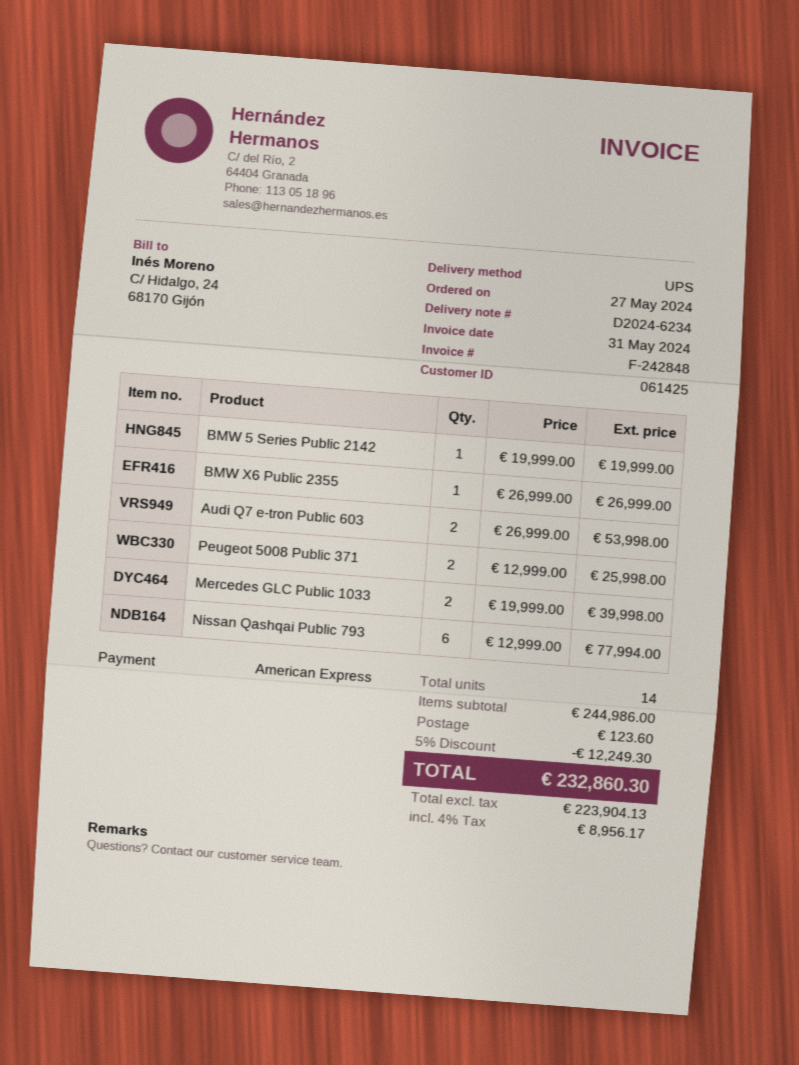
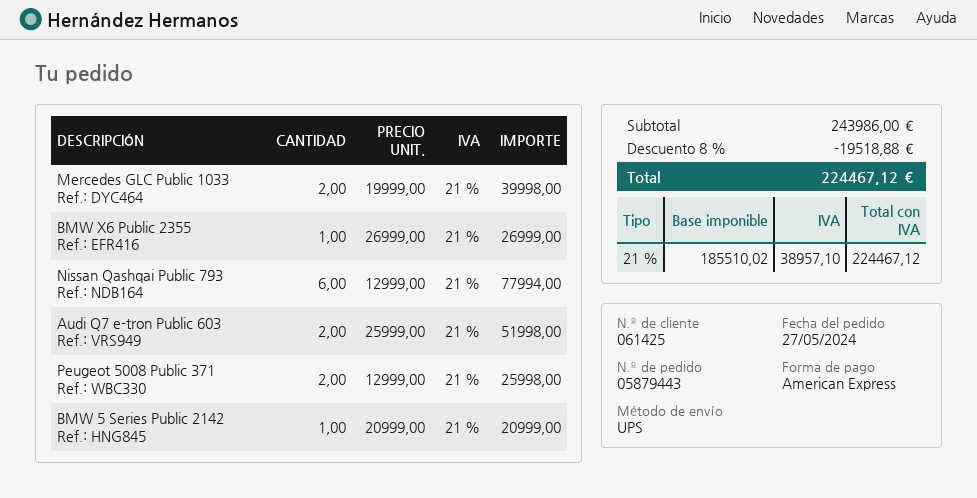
BMW 5 Series Public 2142: 1 x 19999.00 = 19999.00 -> 1 x 20999.00 = 20999.00
Audi Q7 e-tron Public 603: 2 x 26999.00 = 53998.00 -> 2 x 25999.00 = 51998.00
subtotal: 244986.00 -> 243986.00
discount: 5% = 12249.30 -> 8% = 19518.88
shipping: 123.60 -> none
net: 223904.13 -> 185510.02
tax: 4% = 8956.17 -> 21% = 38957.10
total: 232860.30 -> 224467.12

